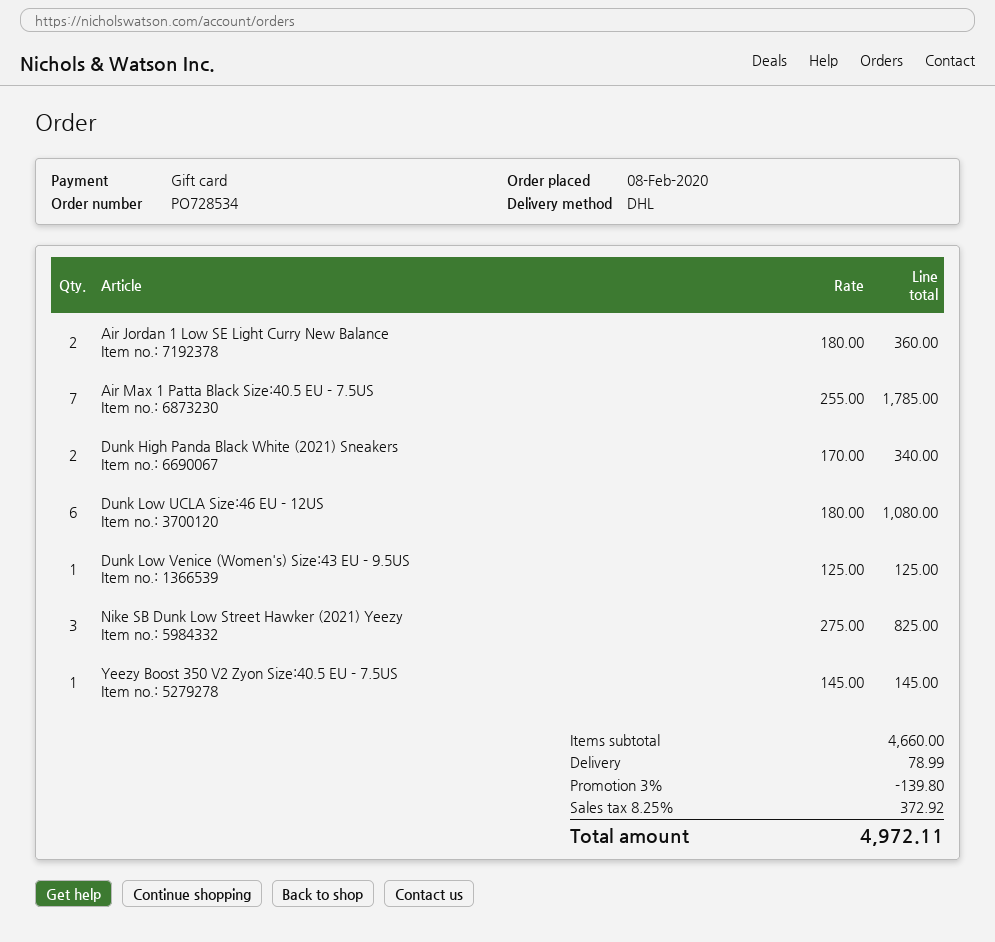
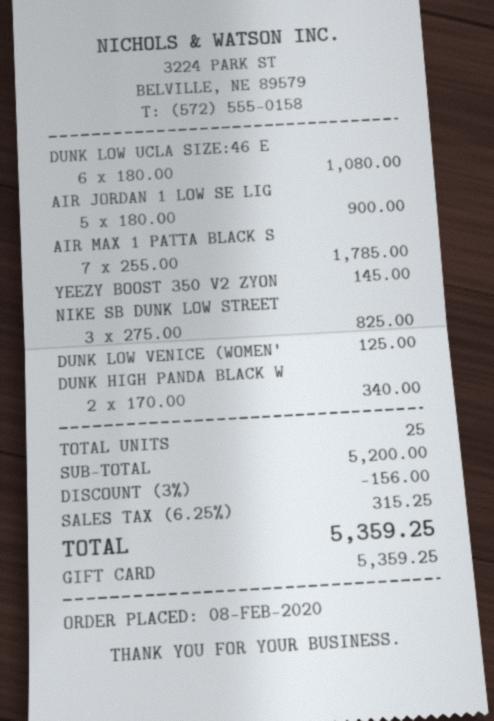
Air Jordan 1 Low SE Light Curry New Balance: 2 x 180.00 = 360.00 -> 5 x 180.00 = 900.00
subtotal: 4660.00 -> 5200.00
discount: 3% = 139.80 -> 3% = 156.00
shipping: 78.99 -> none
tax: 8.25% = 372.92 -> 6.25% = 315.25
total: 4972.11 -> 5359.25

